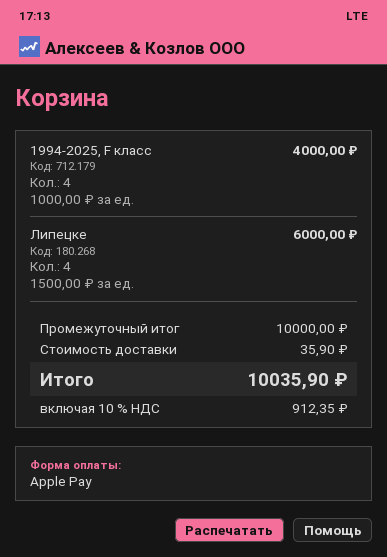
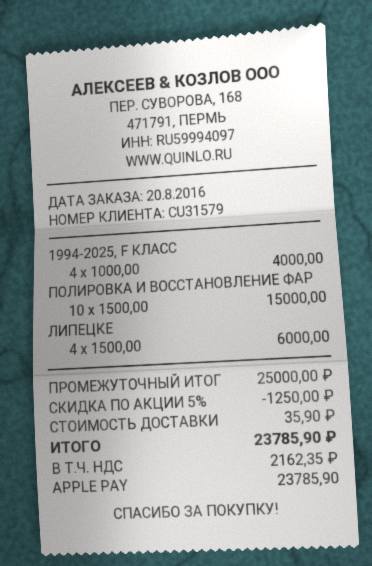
ПОЛИРОВКА И ВОССТАНОВЛЕНИЕ ФАР: none -> 10 x 1500.00 = 15000.00
subtotal: 10000.00 -> 25000.00
discount: none -> 5% = 1250.00
tax: 912.35 -> 2162.35
total: 10035.90 -> 23785.90

